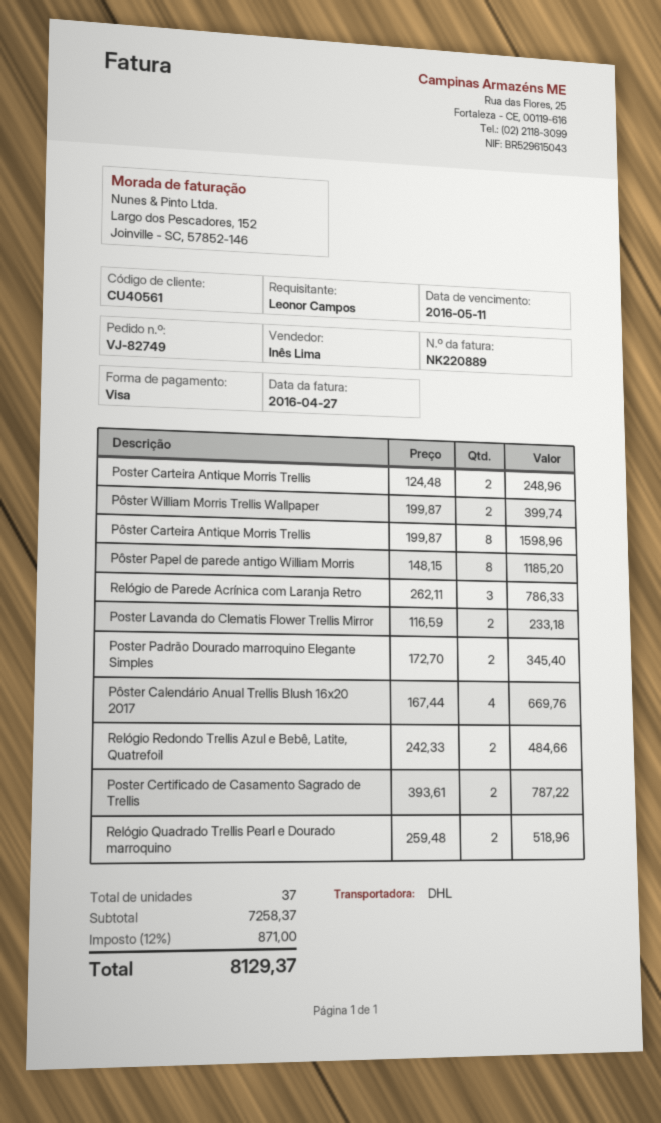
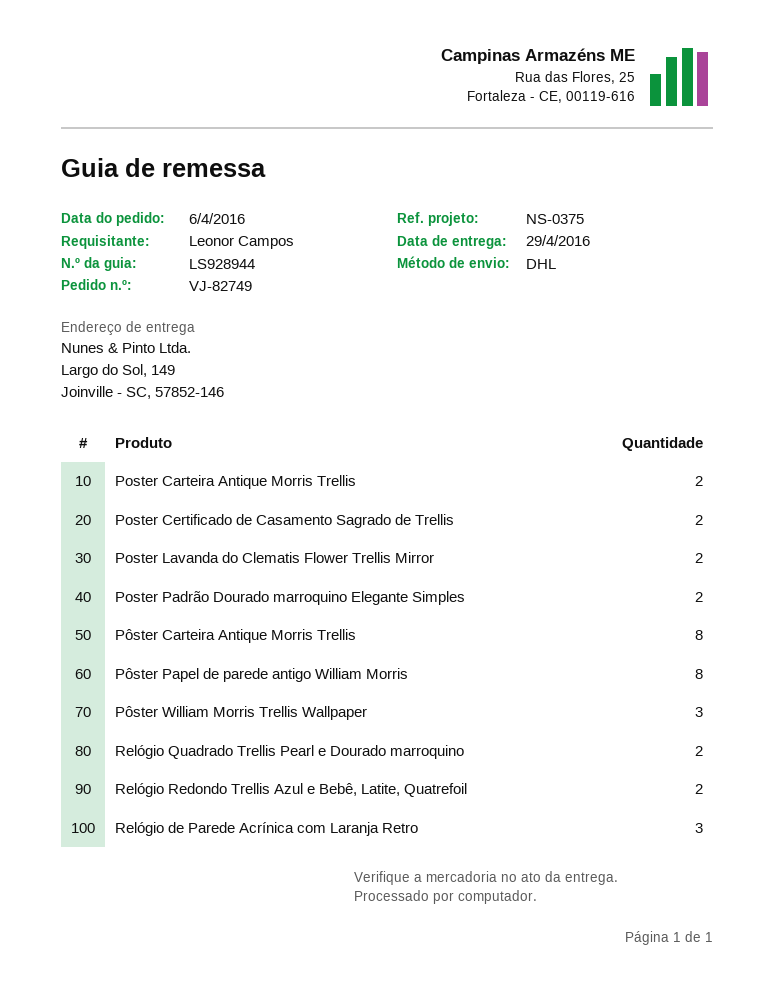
Pôster William Morris Trellis Wallpaper: 2 -> 3
Pôster Calendário Anual Trellis Blush 16x20 2017: 4 -> none

